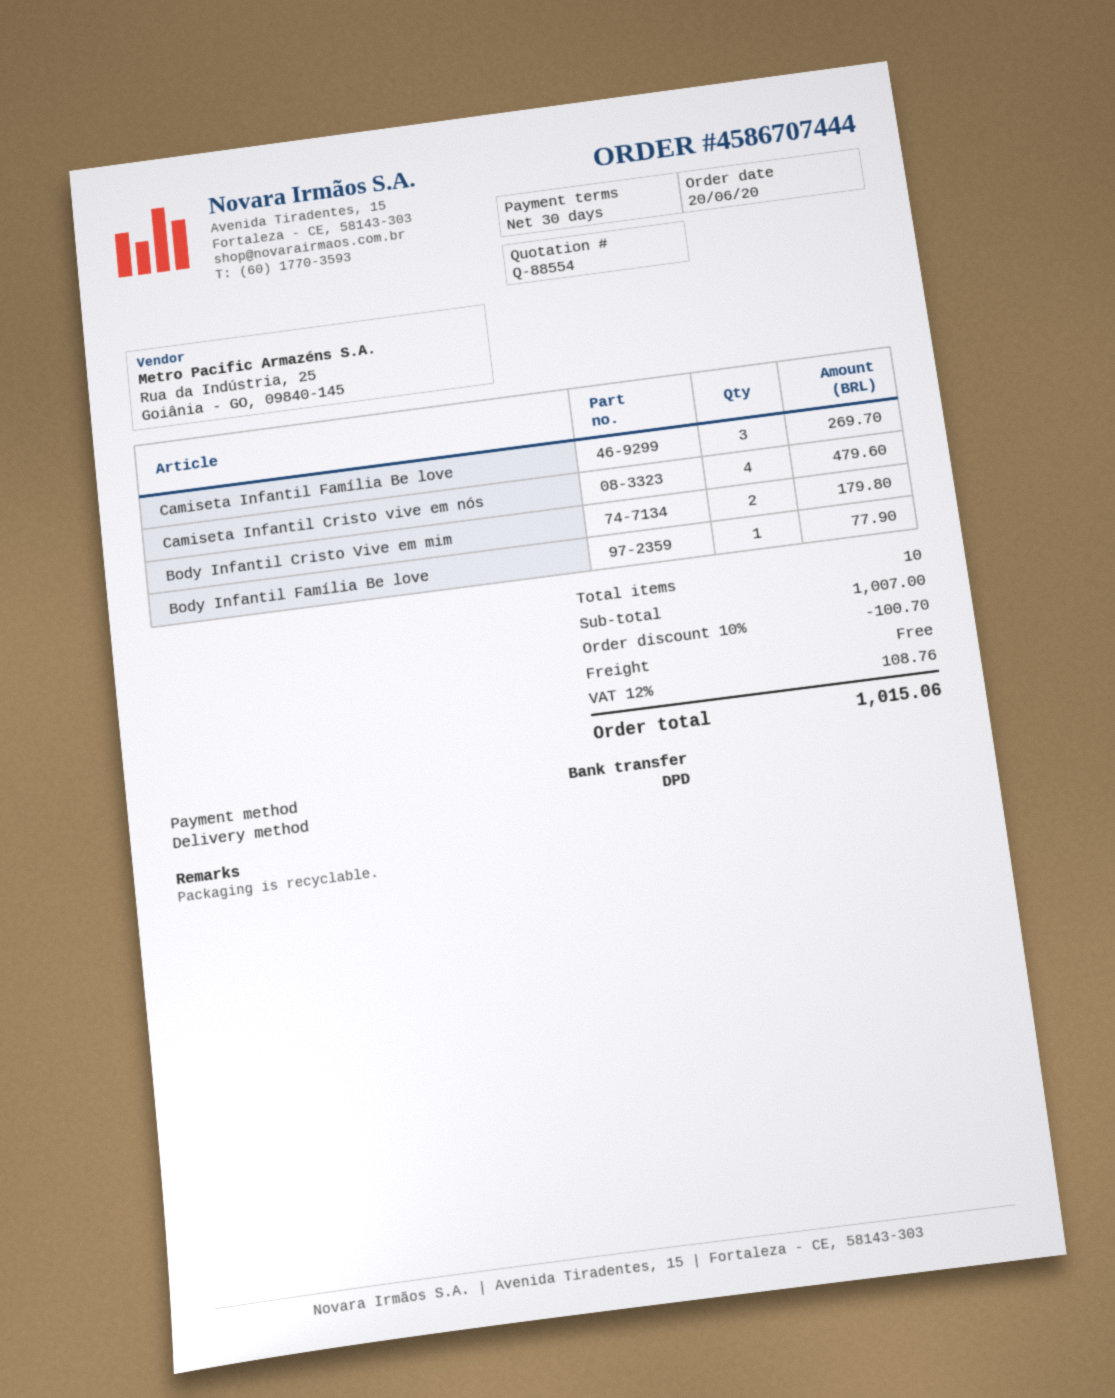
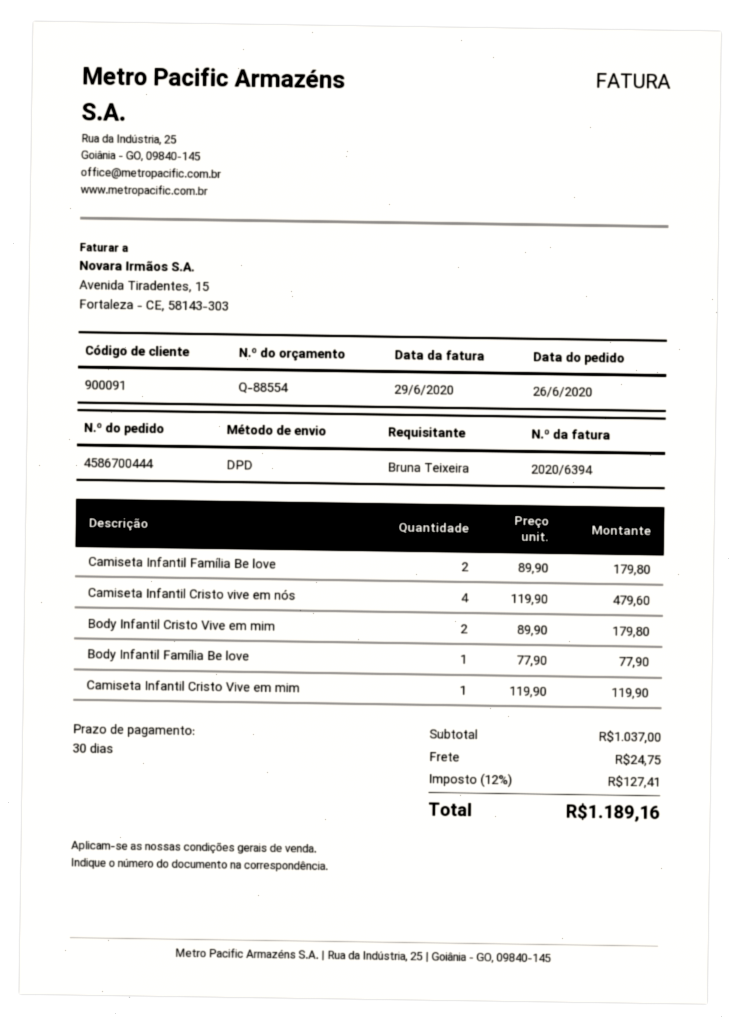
order number: 4586707444 -> 4586700444
order date: 2020-06-20 -> 2020-06-26
Camiseta Infantil Família Be love: 3 for 269.70 -> 2 for 179.80
Camiseta Infantil Cristo Vive em mim: none -> 1 for 119.90
subtotal: 1007.00 -> 1037.00
discount: 10% = 100.70 -> none
shipping: 0.00 -> 24.75
tax: 12% = 108.76 -> 12% = 127.41
total: 1015.06 -> 1189.16

